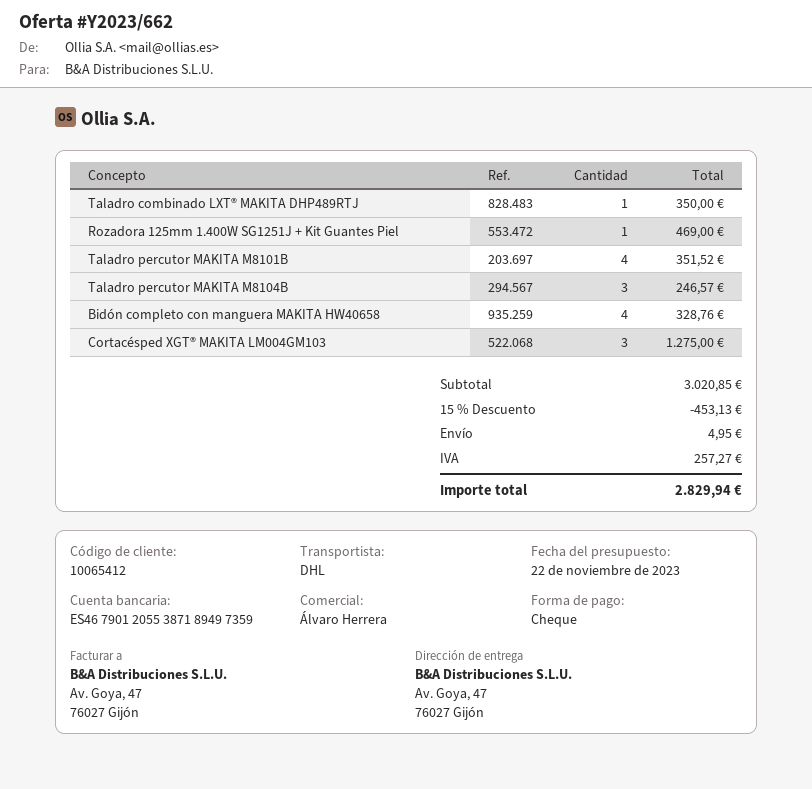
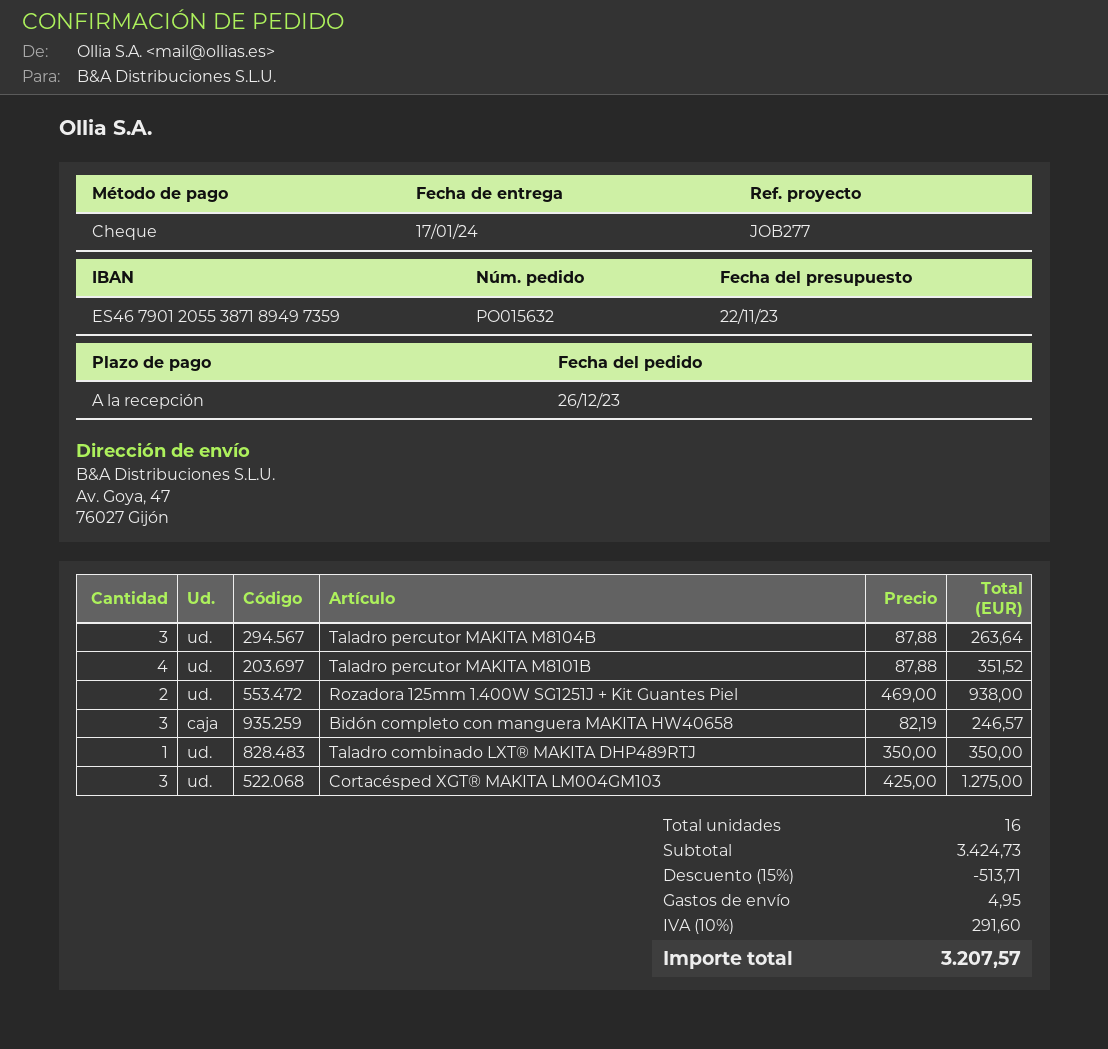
Rozadora 125mm 1.400W SG1251J + Kit Guantes Piel: 1 for 469.00 -> 2 for 938.00
Taladro percutor MAKITA M8104B: 3 for 246.57 -> 3 for 263.64
Bidón completo con manguera MAKITA HW40658: 4 for 328.76 -> 3 for 246.57
subtotal: 3020.85 -> 3424.73
discount: 15% = 453.13 -> 15% = 513.71
tax: 257.27 -> 291.60
total: 2829.94 -> 3207.57

